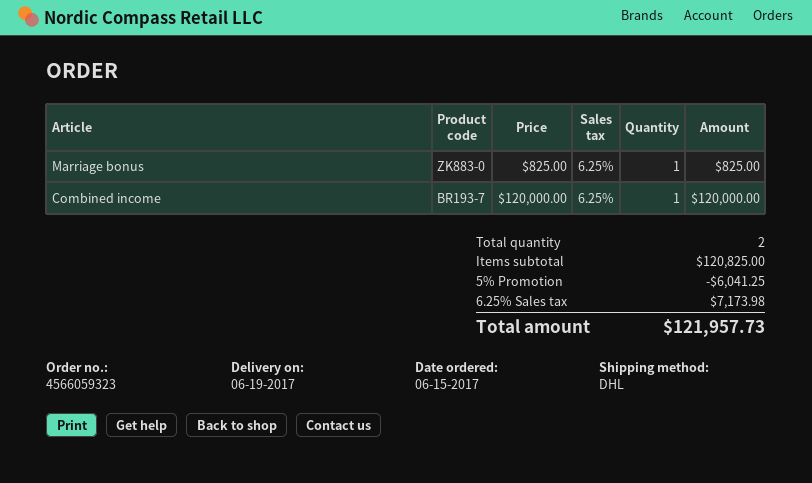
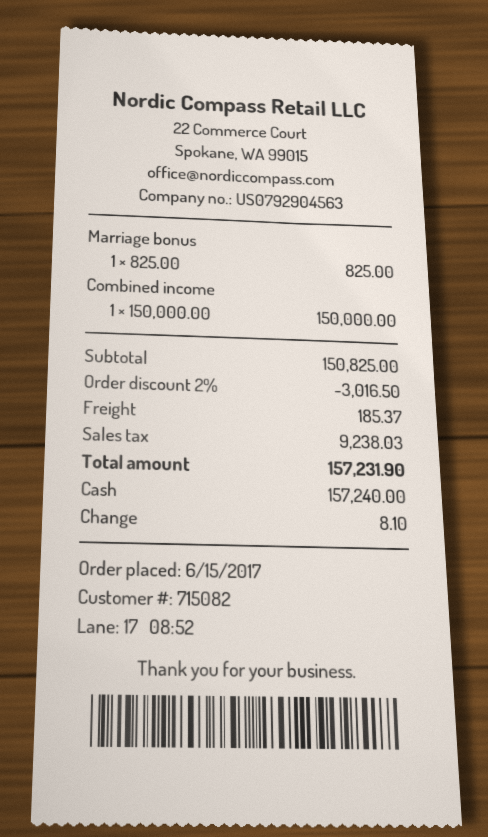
Combined income: 1 x 120000.00 = 120000.00 -> 1 x 150000.00 = 150000.00
subtotal: 120825.00 -> 150825.00
discount: 5% = 6041.25 -> 2% = 3016.50
shipping: none -> 185.37
tax: 7173.98 -> 9238.03
total: 121957.73 -> 157231.90

